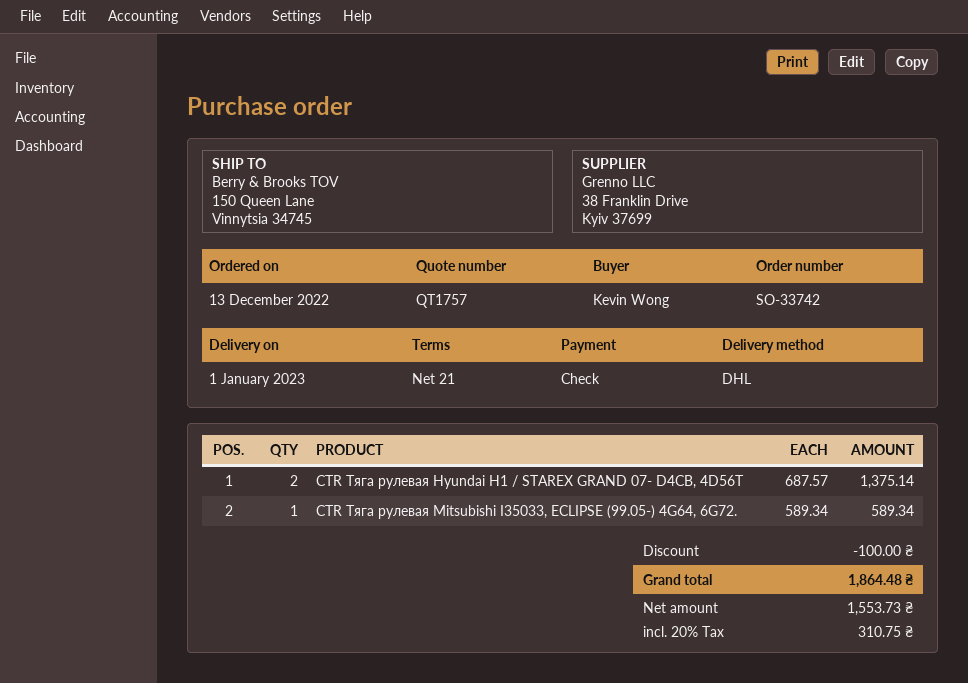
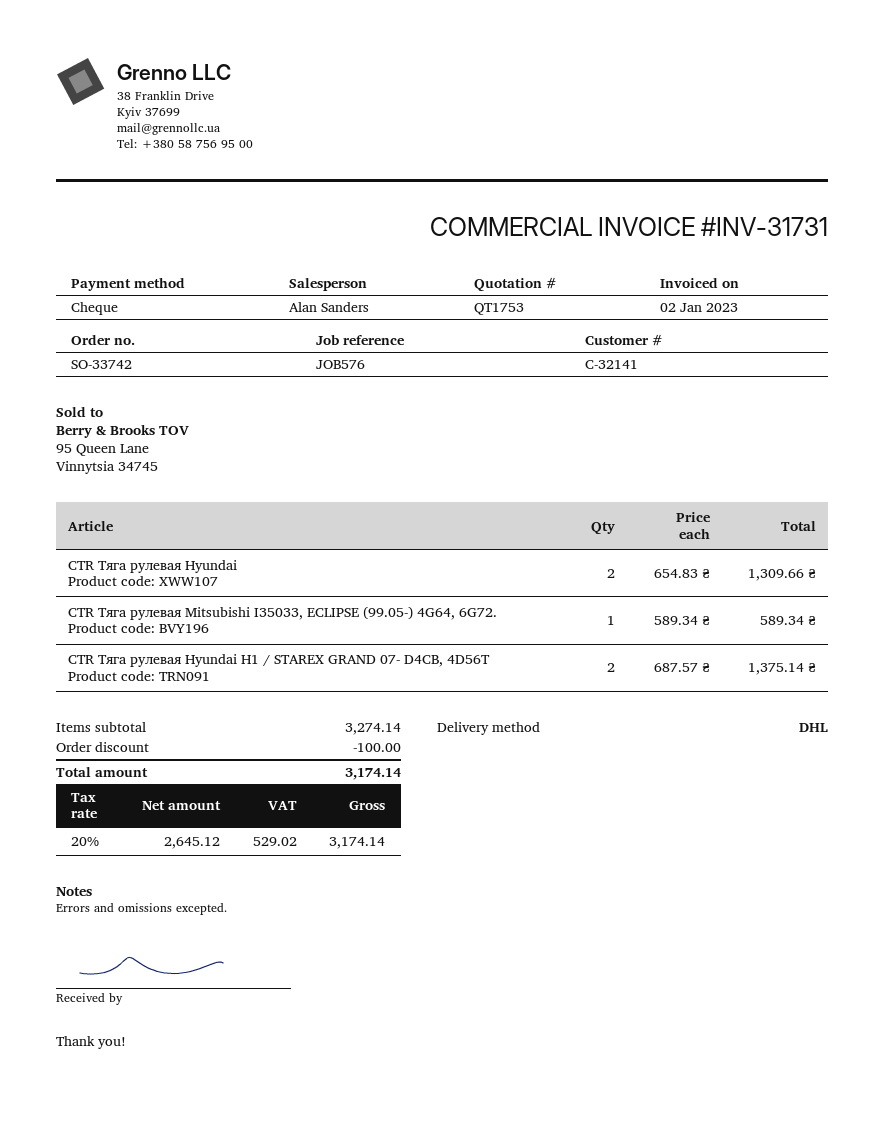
quote number: QT1757 -> QT1753
CTR Тяга рулевая Hyundai: none -> 2 x 654.83 = 1309.66
net: 1553.73 -> 2645.12
tax: 20% = 310.75 -> 20% = 529.02
total: 1864.48 -> 3174.14

